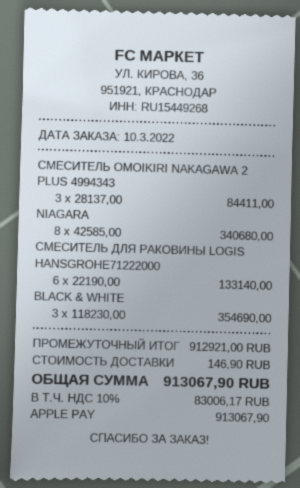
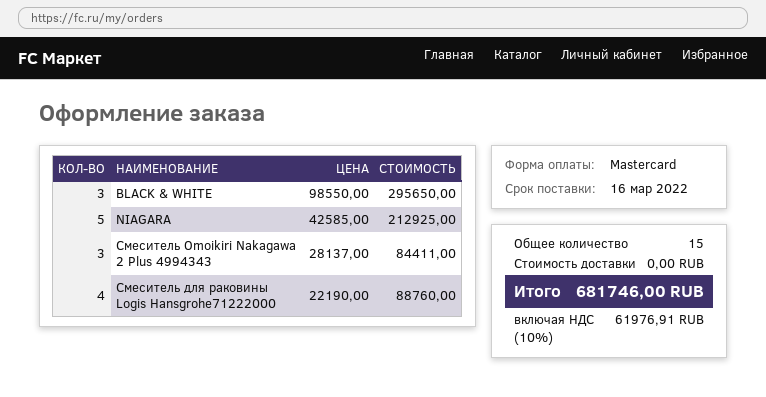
payment method: Apple Pay -> Mastercard
NIAGARA: 8 x 42585.00 = 340680.00 -> 5 x 42585.00 = 212925.00
СМЕСИТЕЛЬ ДЛЯ РАКОВИНЫ LOGIS HANSGROHE71222000: 6 x 22190.00 = 133140.00 -> 4 x 22190.00 = 88760.00
BLACK & WHITE: 3 x 118230.00 = 354690.00 -> 3 x 98550.00 = 295650.00
shipping: 146.90 -> 0.00
tax: 10% = 83006.17 -> 10% = 61976.91
total: 913067.90 -> 681746.00

